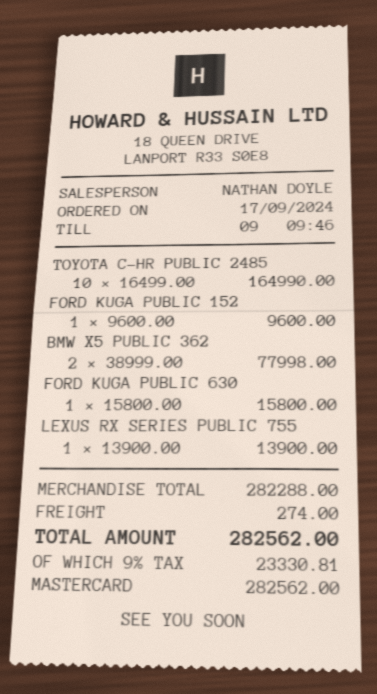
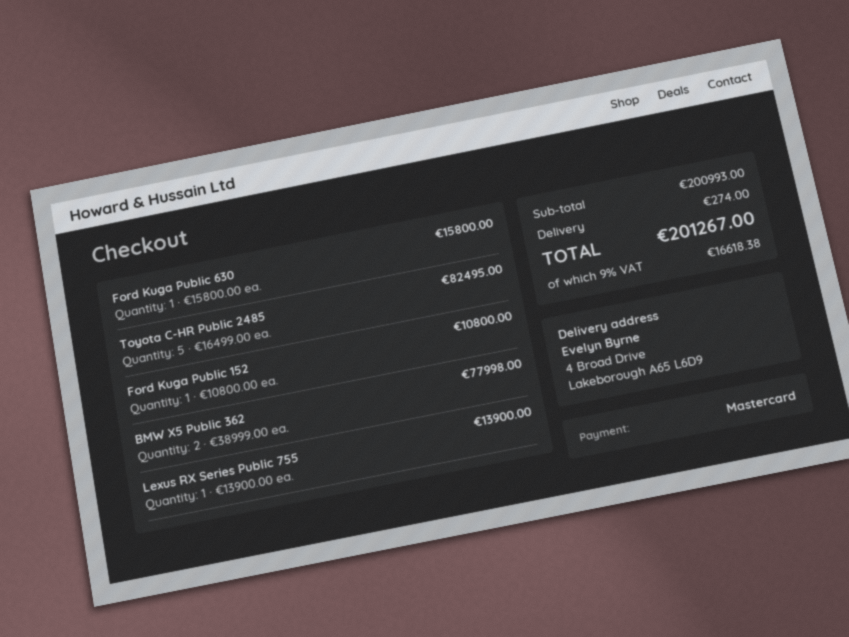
TOYOTA C-HR PUBLIC 2485: 10 x 16499.00 = 164990.00 -> 5 x 16499.00 = 82495.00
FORD KUGA PUBLIC 152: 1 x 9600.00 = 9600.00 -> 1 x 10800.00 = 10800.00
subtotal: 282288.00 -> 200993.00
tax: 9% = 23330.81 -> 9% = 16618.38
total: 282562.00 -> 201267.00

